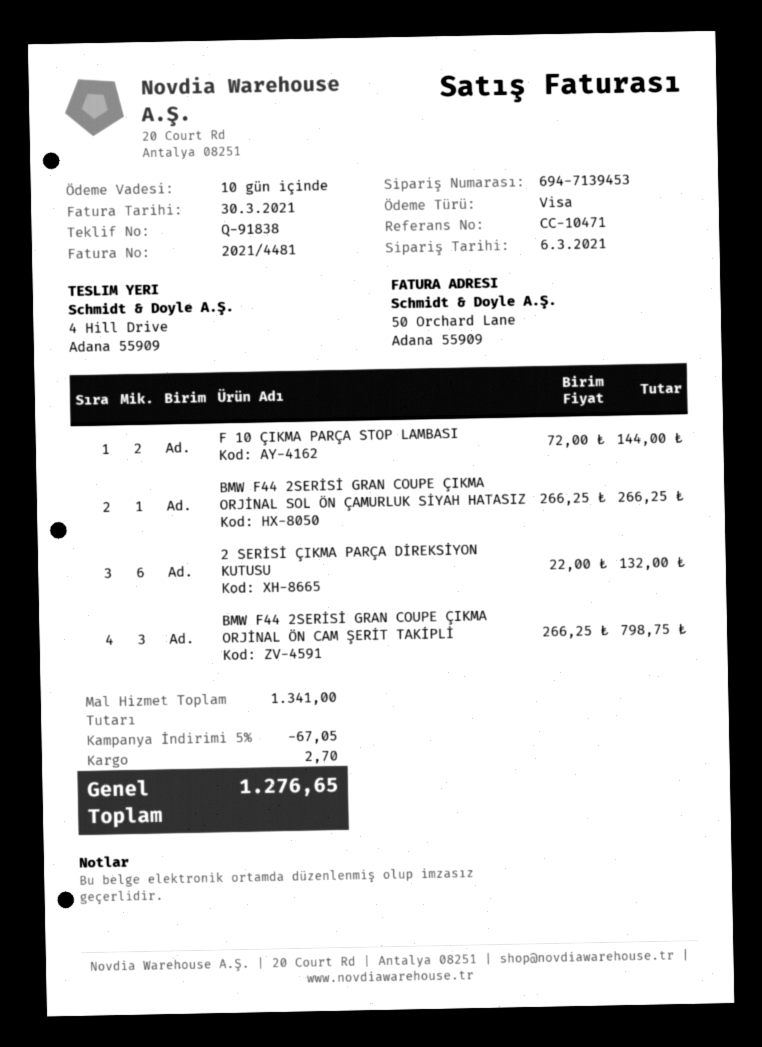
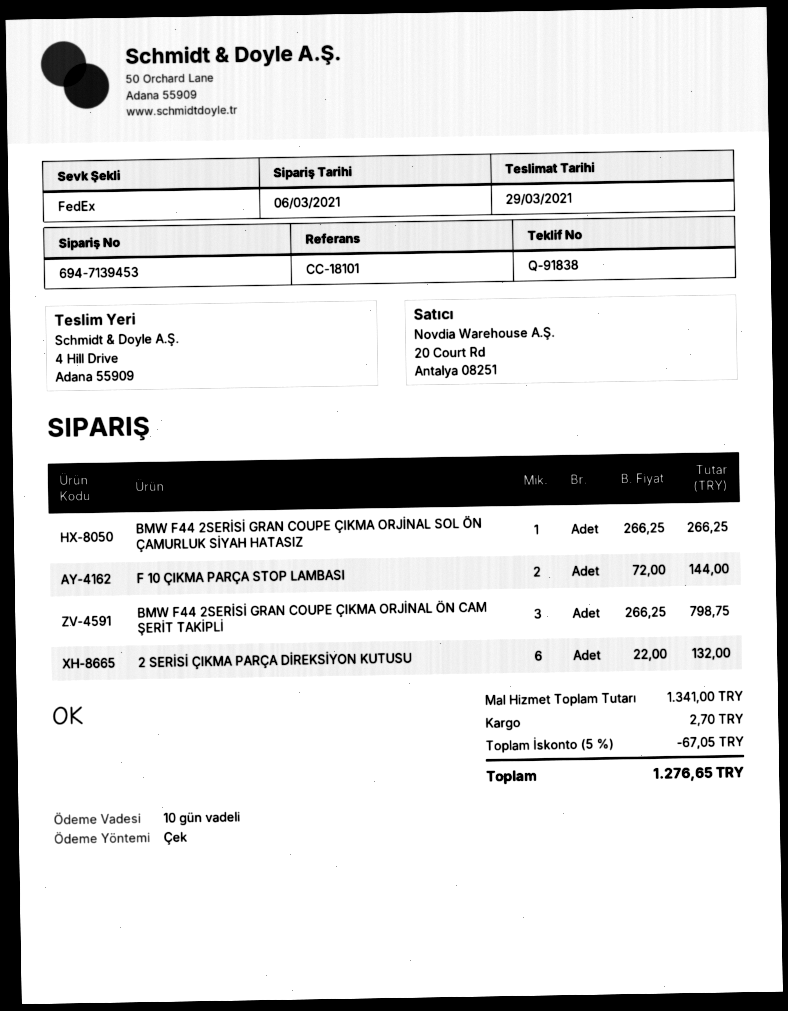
reference: CC-10471 -> CC-18101
payment method: Visa -> cheque

